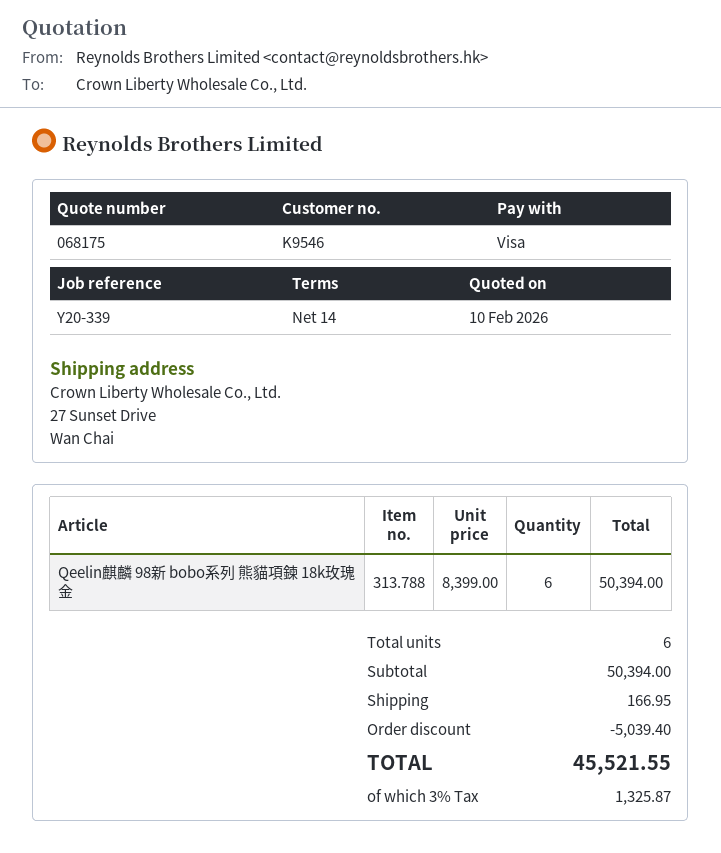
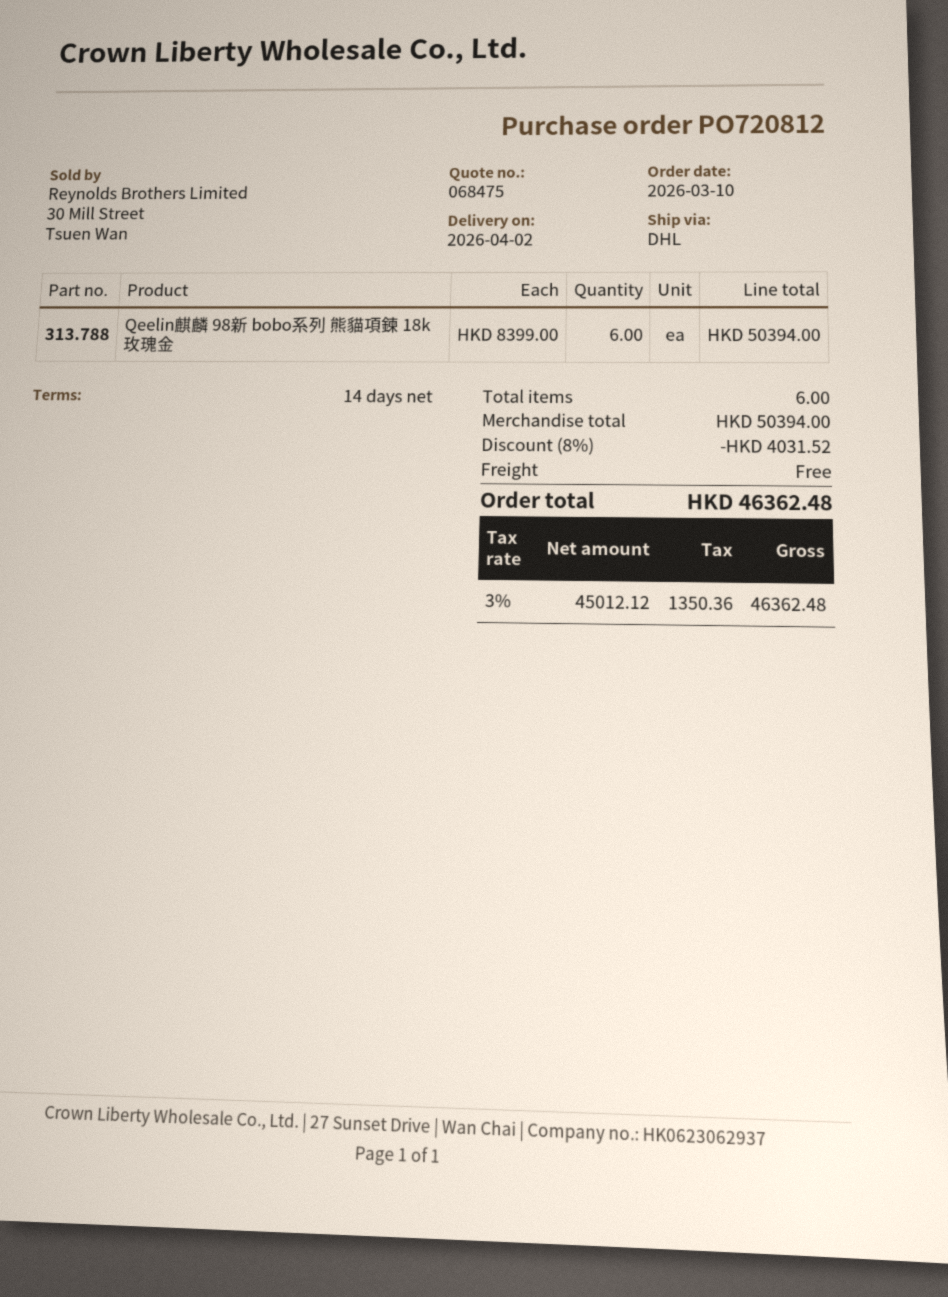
quote number: 068175 -> 068475
discount: 5039.40 -> 4031.52
shipping: 166.95 -> 0.00
tax: 3% = 1325.87 -> 3% = 1350.36
total: 45521.55 -> 46362.48

